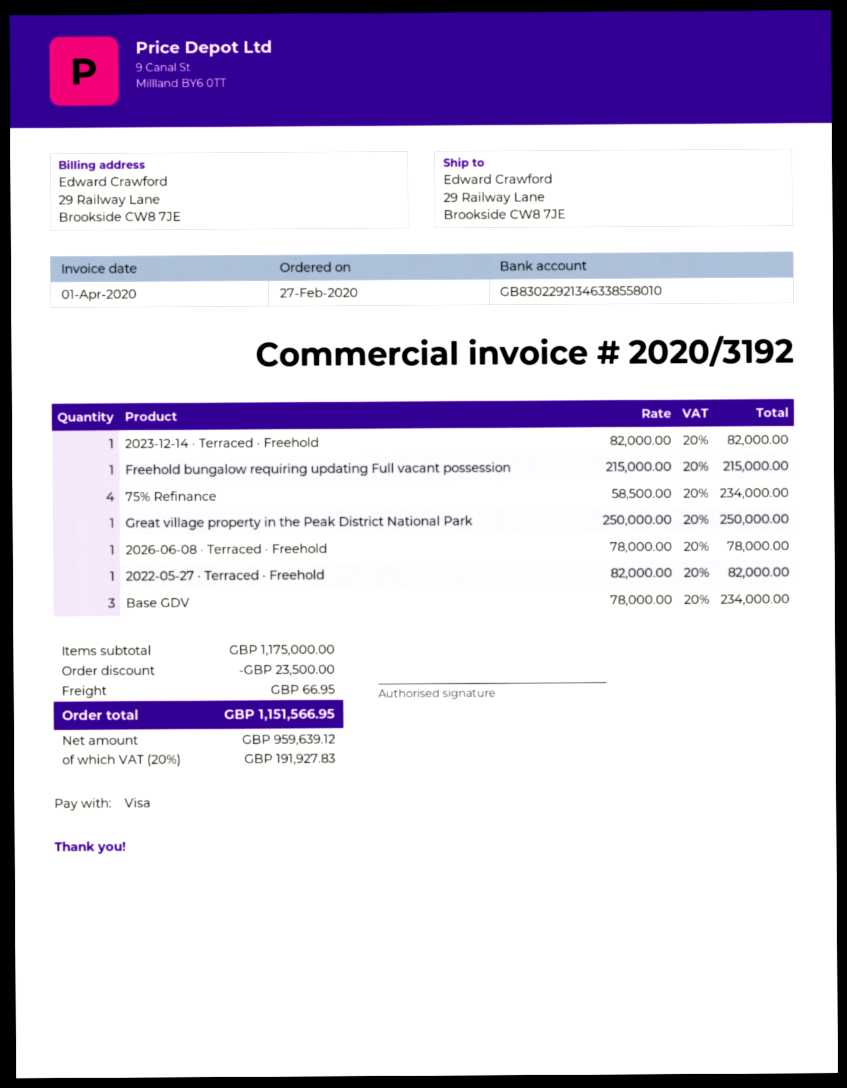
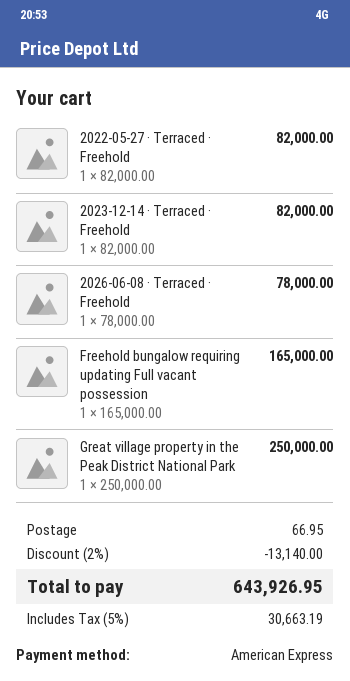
payment method: Visa -> American Express
Freehold bungalow requiring updating Full vacant possession: 1 x 215000.00 = 215000.00 -> 1 x 165000.00 = 165000.00
75% Refinance: 4 x 58500.00 = 234000.00 -> none
Base GDV: 3 x 78000.00 = 234000.00 -> none
discount: 23500.00 -> 13140.00
tax: 20% = 191927.83 -> 5% = 30663.19
total: 1151566.95 -> 643926.95

